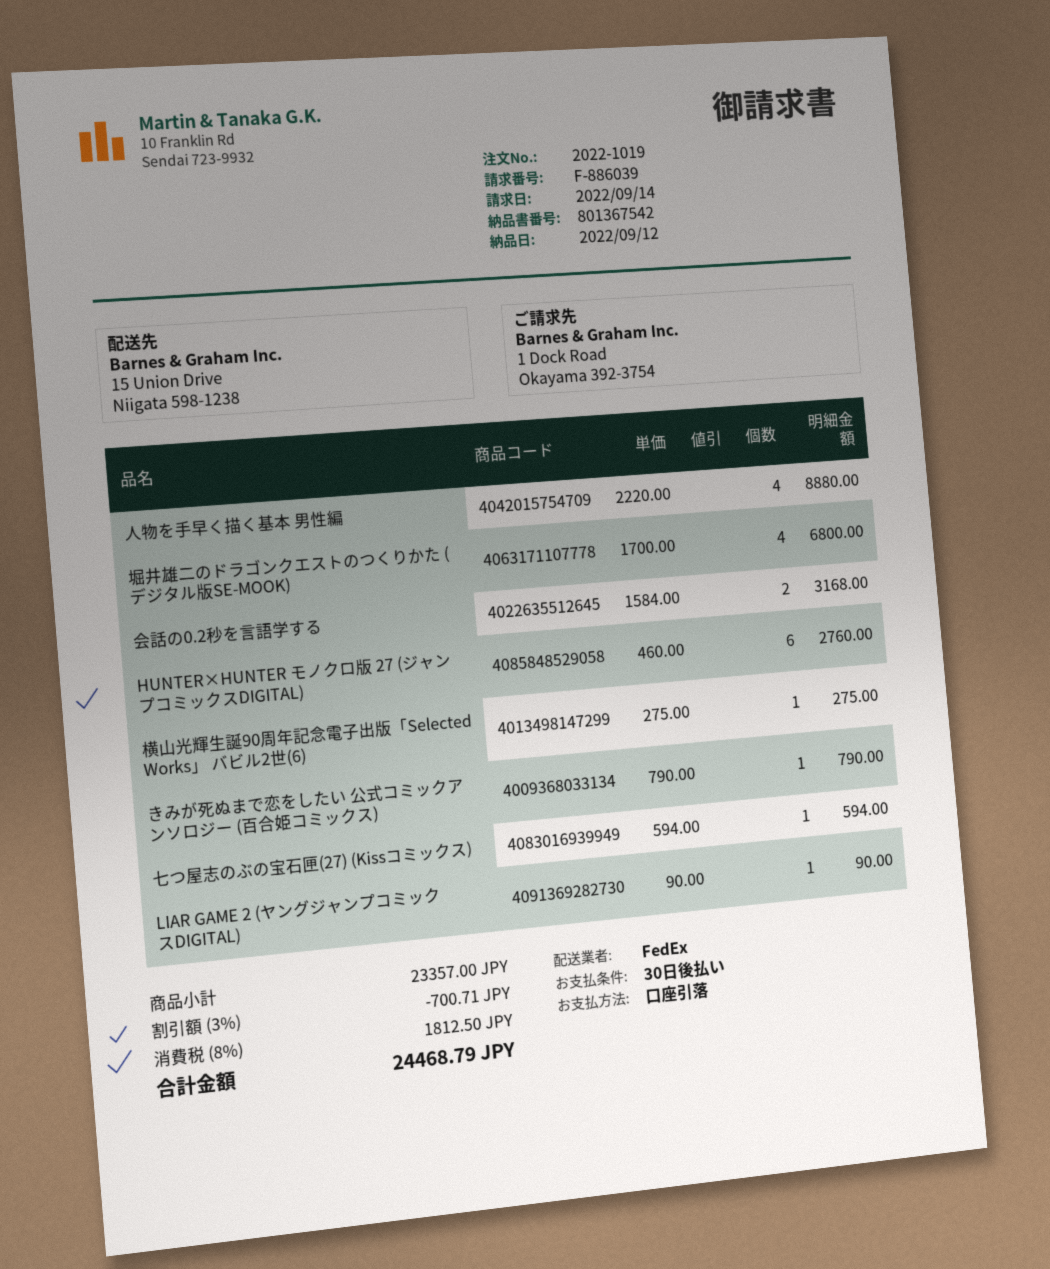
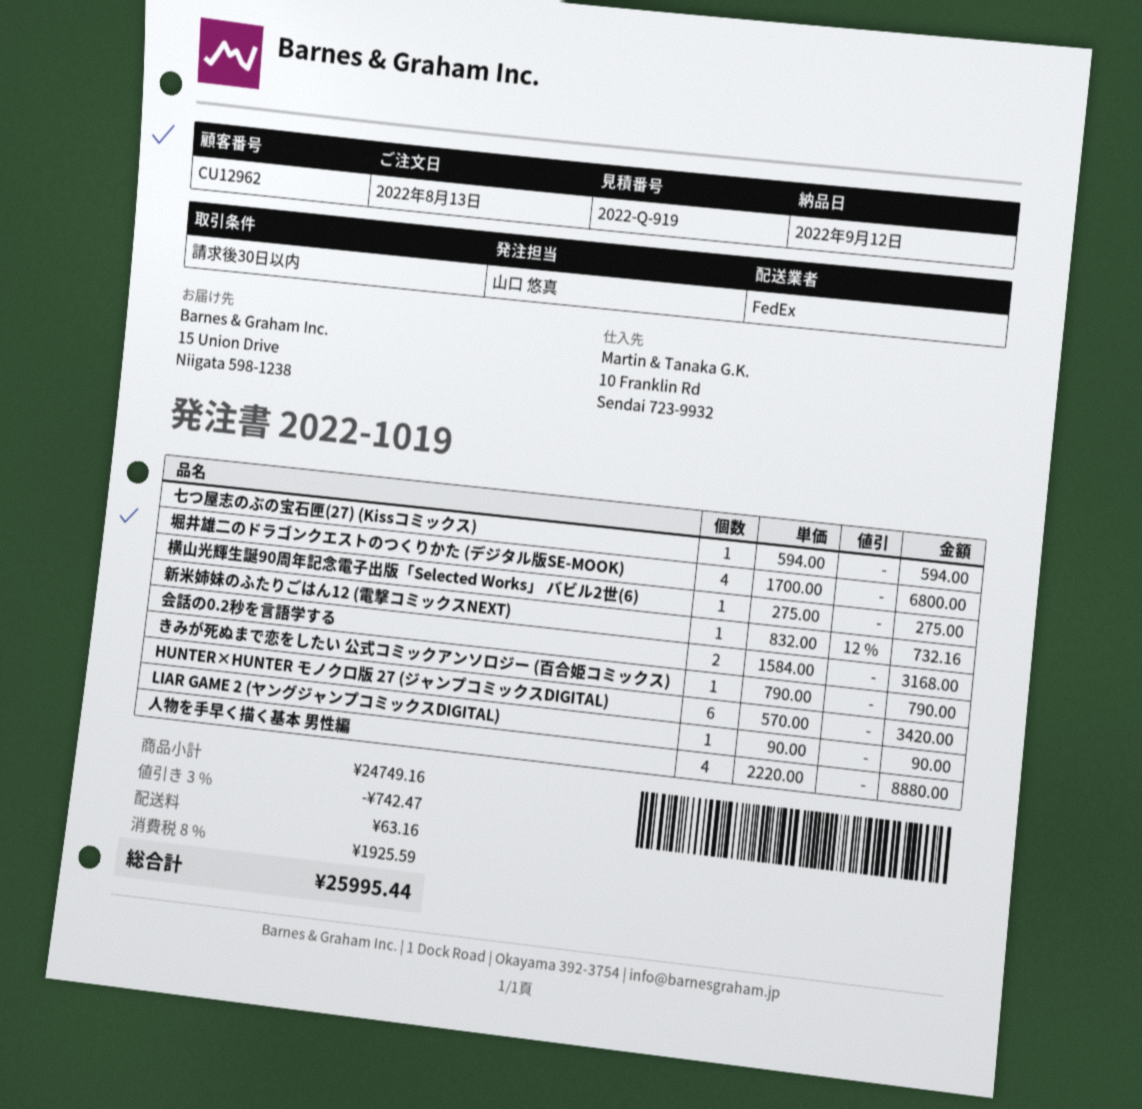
HUNTER×HUNTER モノクロ版 27 (ジャンプコミックスDIGITAL): 6 x 460.00 = 2760.00 -> 6 x 570.00 = 3420.00
新米姉妹のふたりごはん12 (電撃コミックスNEXT): none -> 1 x 832.00 - 12% = 732.16
subtotal: 23357.00 -> 24749.16
discount: 3% = 700.71 -> 3% = 742.47
shipping: none -> 63.16
tax: 8% = 1812.50 -> 8% = 1925.59
total: 24468.79 -> 25995.44

